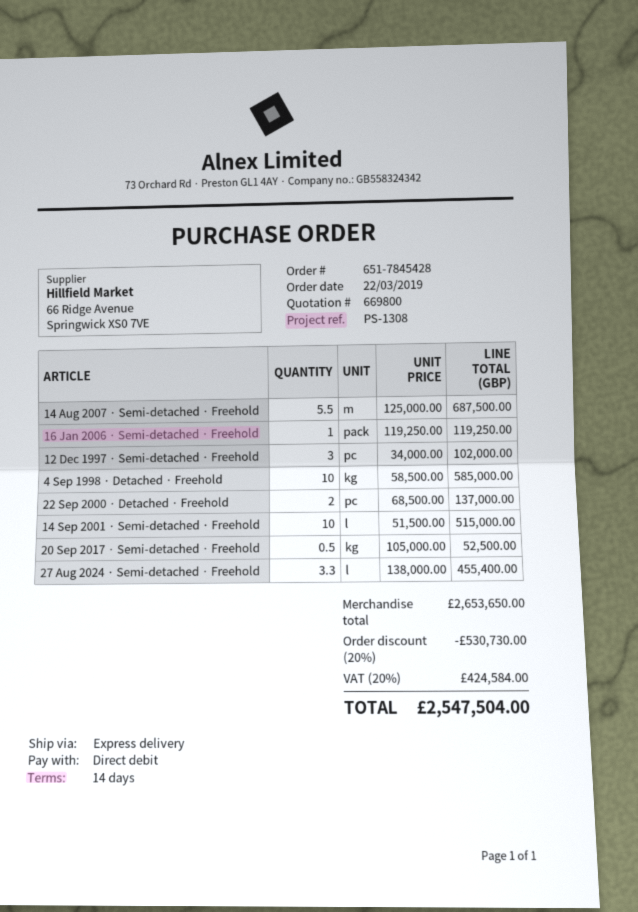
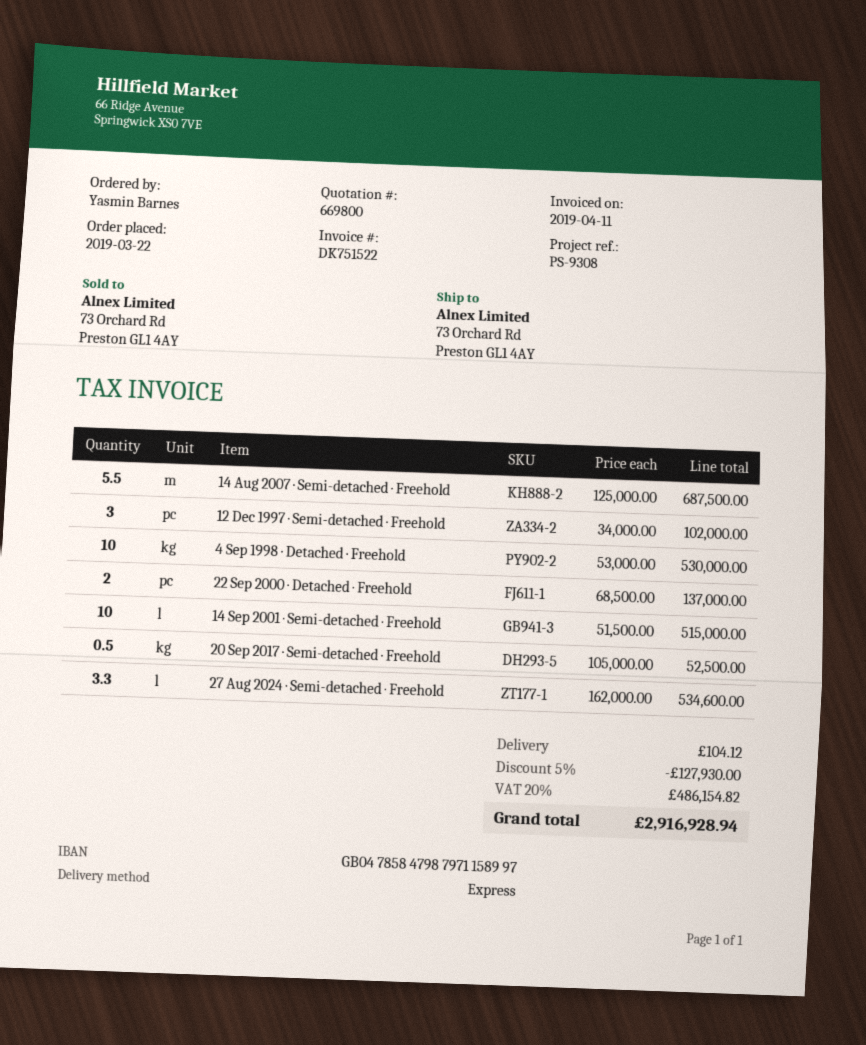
reference: PS-1308 -> PS-9308
16 Jan 2006 · Semi-detached · Freehold: 1 x 119250.00 = 119250.00 -> none
4 Sep 1998 · Detached · Freehold: 10 x 58500.00 = 585000.00 -> 10 x 53000.00 = 530000.00
27 Aug 2024 · Semi-detached · Freehold: 3.3 x 138000.00 = 455400.00 -> 3.3 x 162000.00 = 534600.00
discount: 20% = 530730.00 -> 5% = 127930.00
shipping: none -> 104.12
tax: 20% = 424584.00 -> 20% = 486154.82
total: 2547504.00 -> 2916928.94

